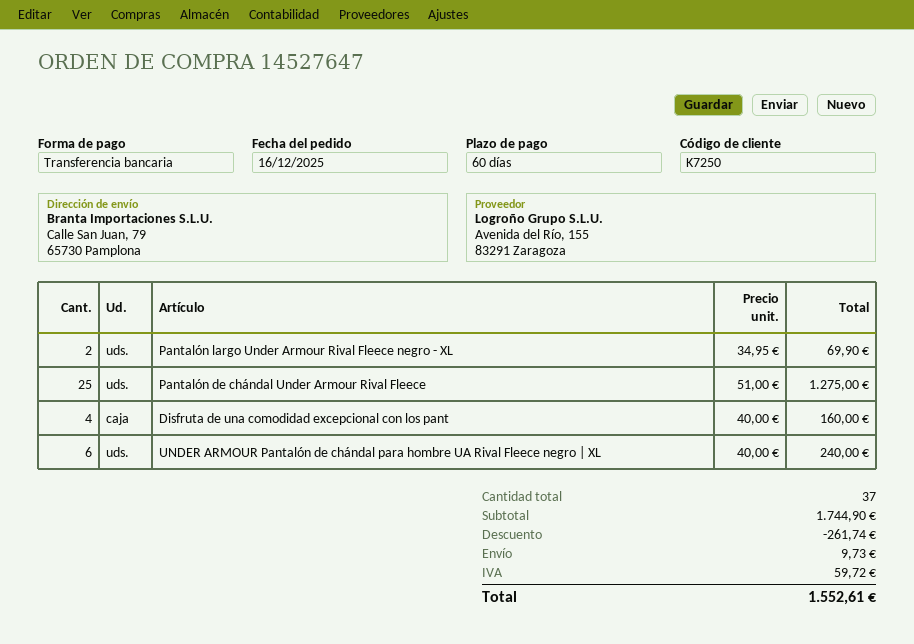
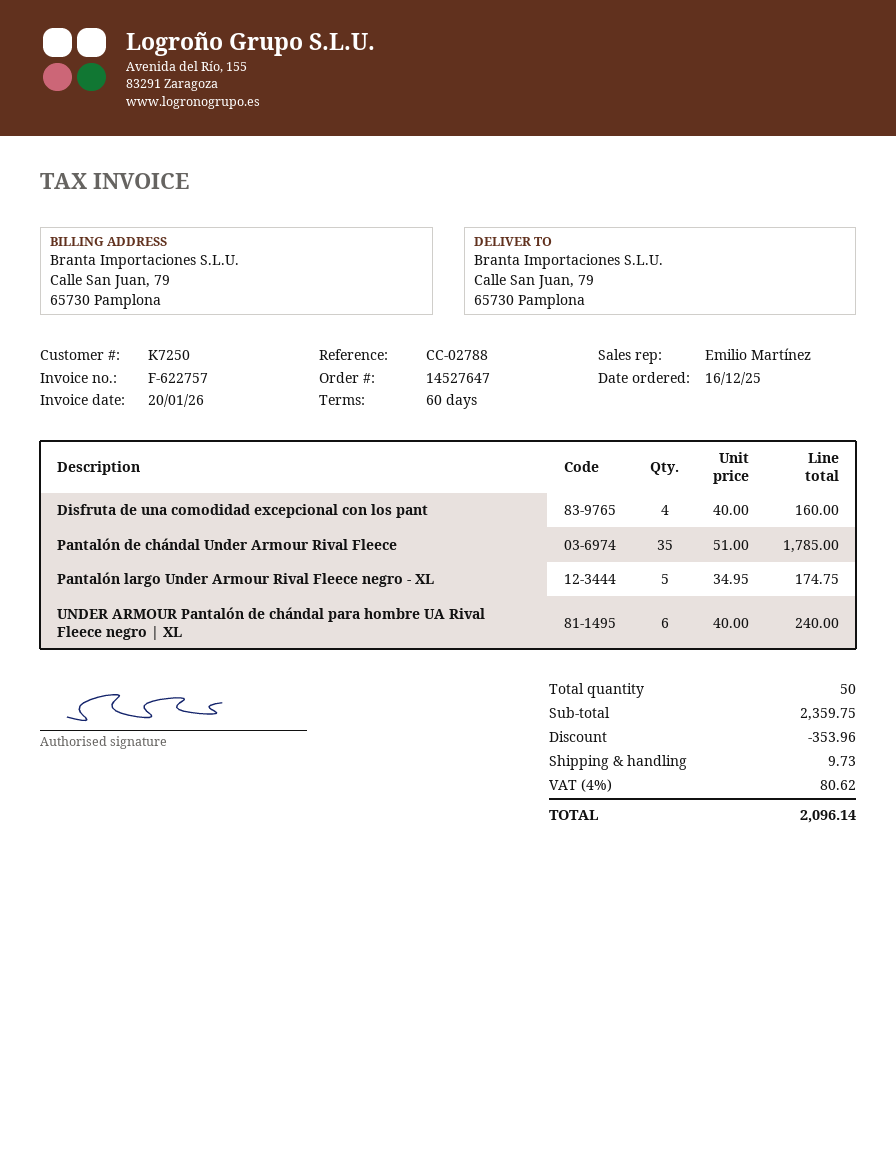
Pantalón largo Under Armour Rival Fleece negro - XL: 2 x 34.95 = 69.90 -> 5 x 34.95 = 174.75
Pantalón de chándal Under Armour Rival Fleece: 25 x 51.00 = 1275.00 -> 35 x 51.00 = 1785.00
total quantity: 37 -> 50
subtotal: 1744.90 -> 2359.75
discount: 261.74 -> 353.96
tax: 59.72 -> 80.62
total: 1552.61 -> 2096.14

